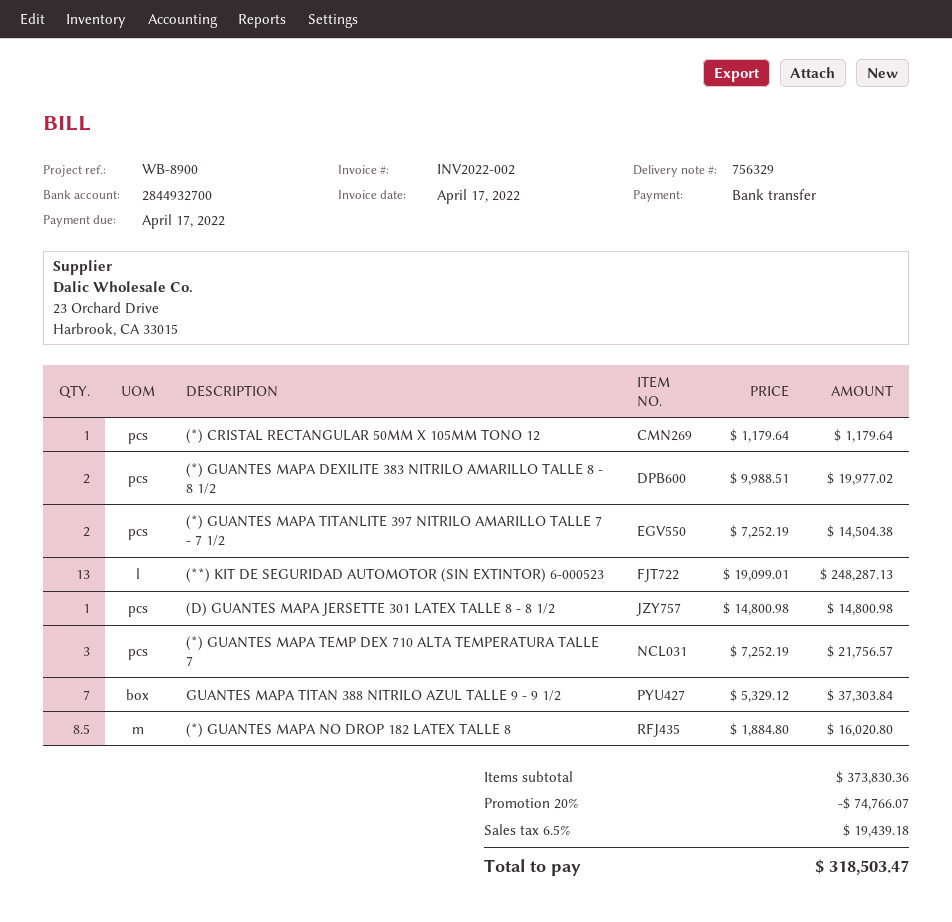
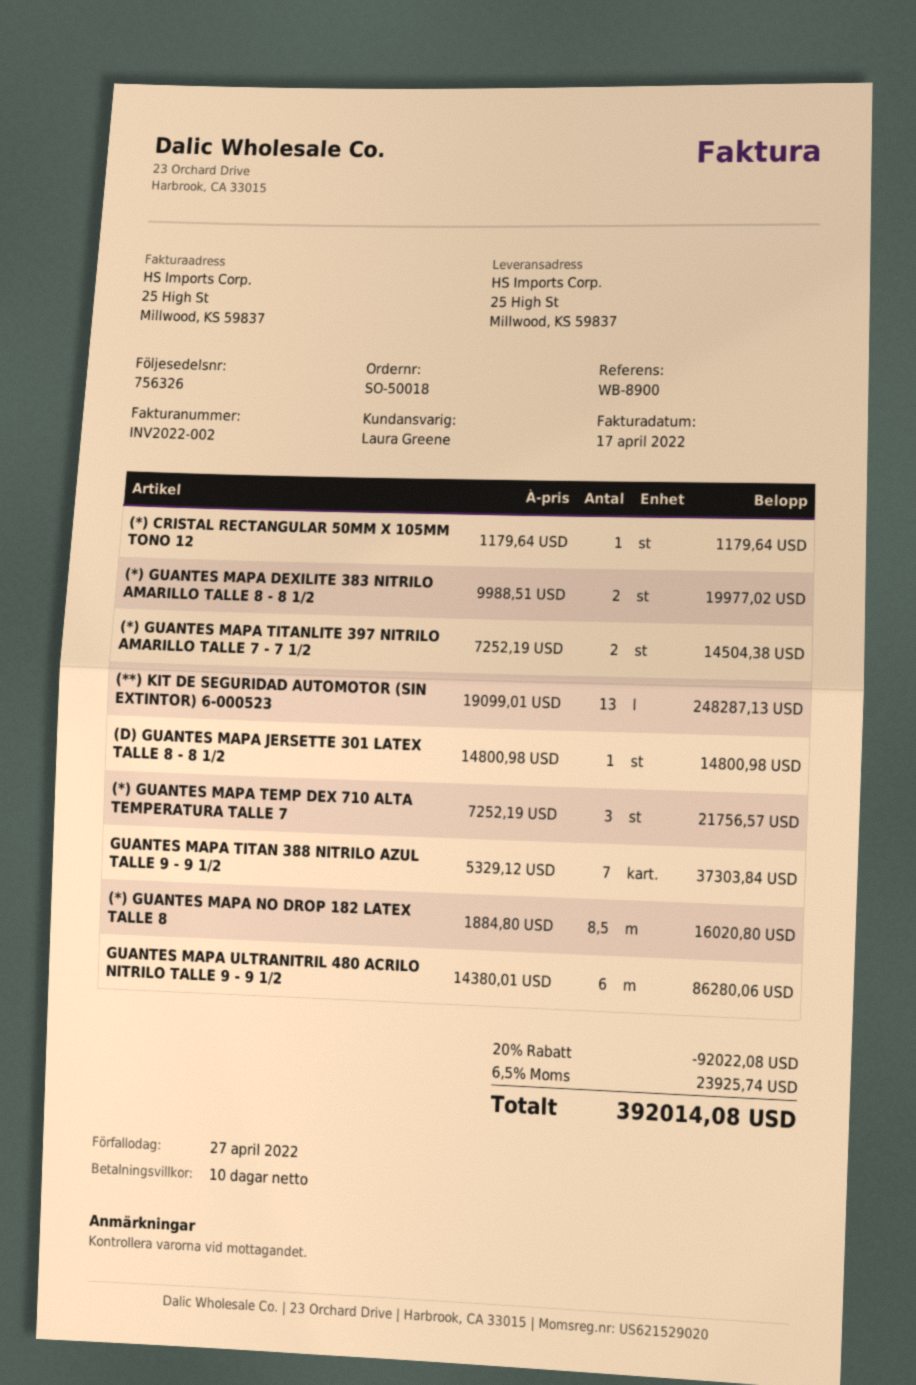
delivery note number: 756329 -> 756326
due date: 2022-04-17 -> 2022-04-27
GUANTES MAPA ULTRANITRIL 480 ACRILO NITRILO TALLE 9 - 9 1/2: none -> 6 x 14380.01 = 86280.06
discount: 20% = 74766.07 -> 20% = 92022.08
tax: 6.5% = 19439.18 -> 6.5% = 23925.74
total: 318503.47 -> 392014.08

